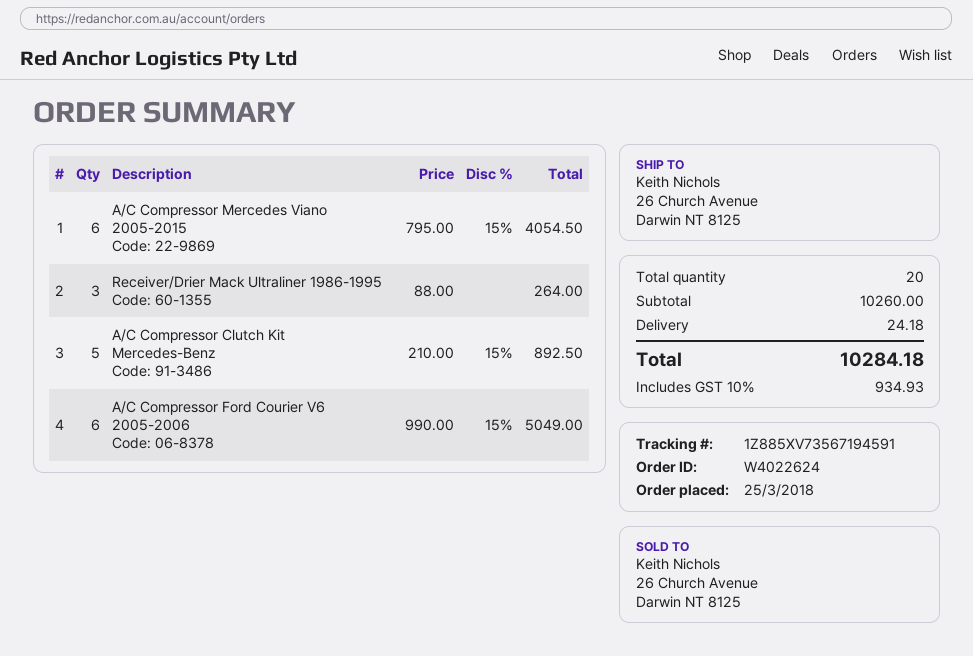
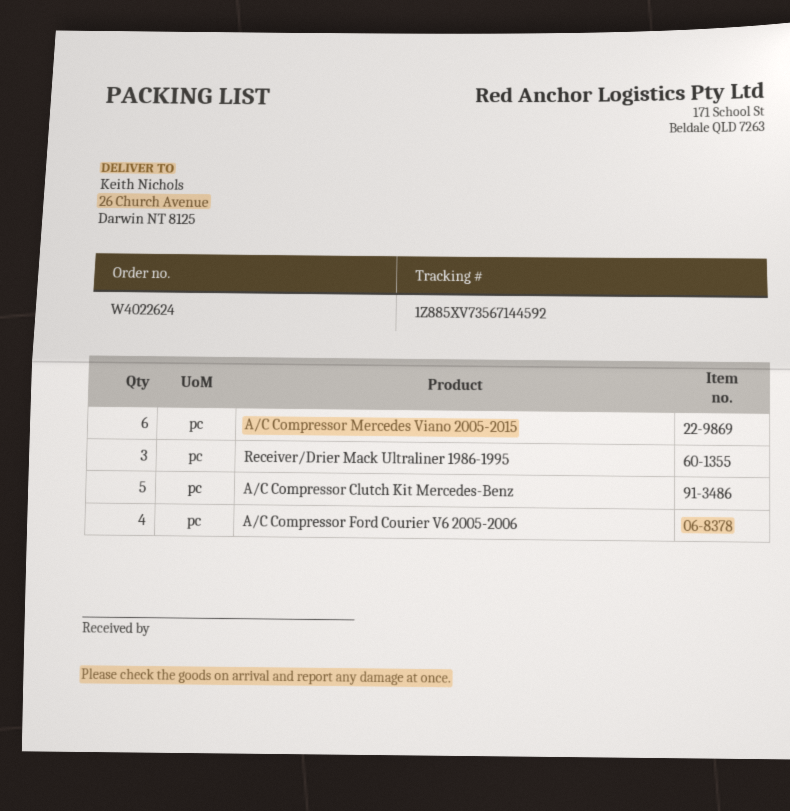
tracking number: 1Z885XV73567194591 -> 1Z885XV73567144592
A/C Compressor Ford Courier V6 2005-2006: 6 -> 4

